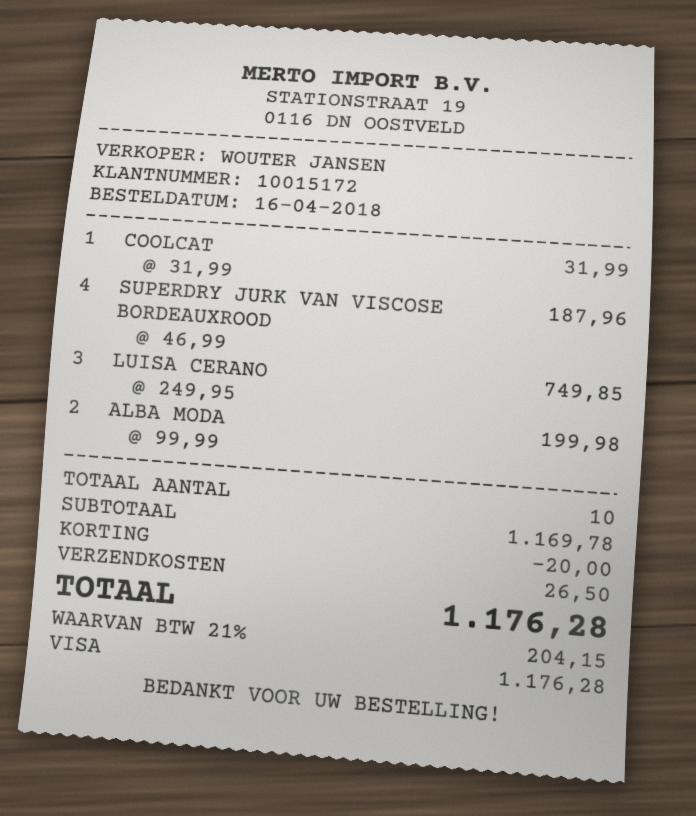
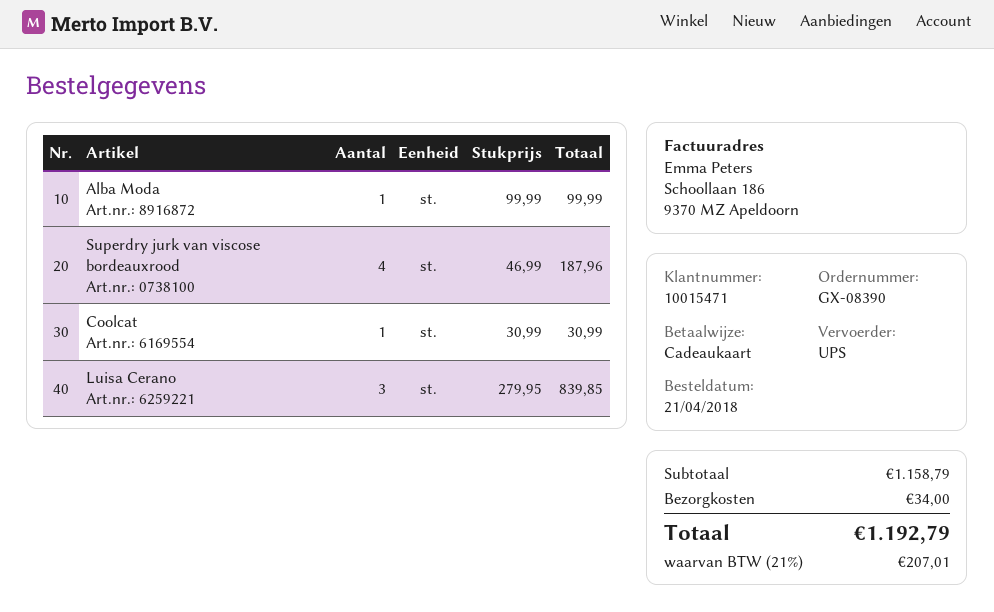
order date: 2018-04-16 -> 2018-04-21
customer number: 10015172 -> 10015471
payment method: Visa -> gift card
COOLCAT: 1 x 31.99 = 31.99 -> 1 x 30.99 = 30.99
LUISA CERANO: 3 x 249.95 = 749.85 -> 3 x 279.95 = 839.85
ALBA MODA: 2 x 99.99 = 199.98 -> 1 x 99.99 = 99.99
subtotal: 1169.78 -> 1158.79
discount: 20.00 -> none
shipping: 26.50 -> 34.00
tax: 21% = 204.15 -> 21% = 207.01
total: 1176.28 -> 1192.79

